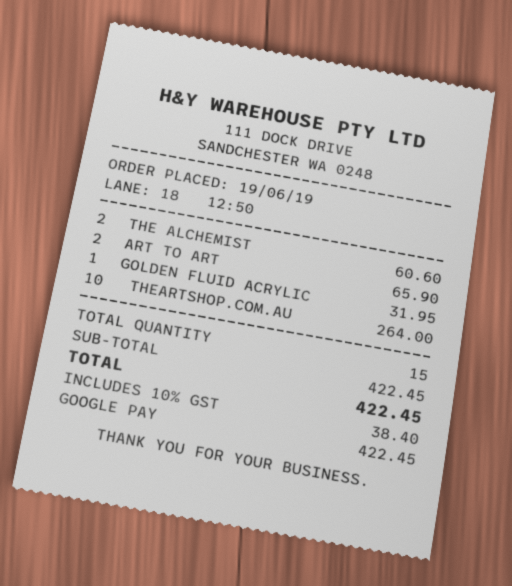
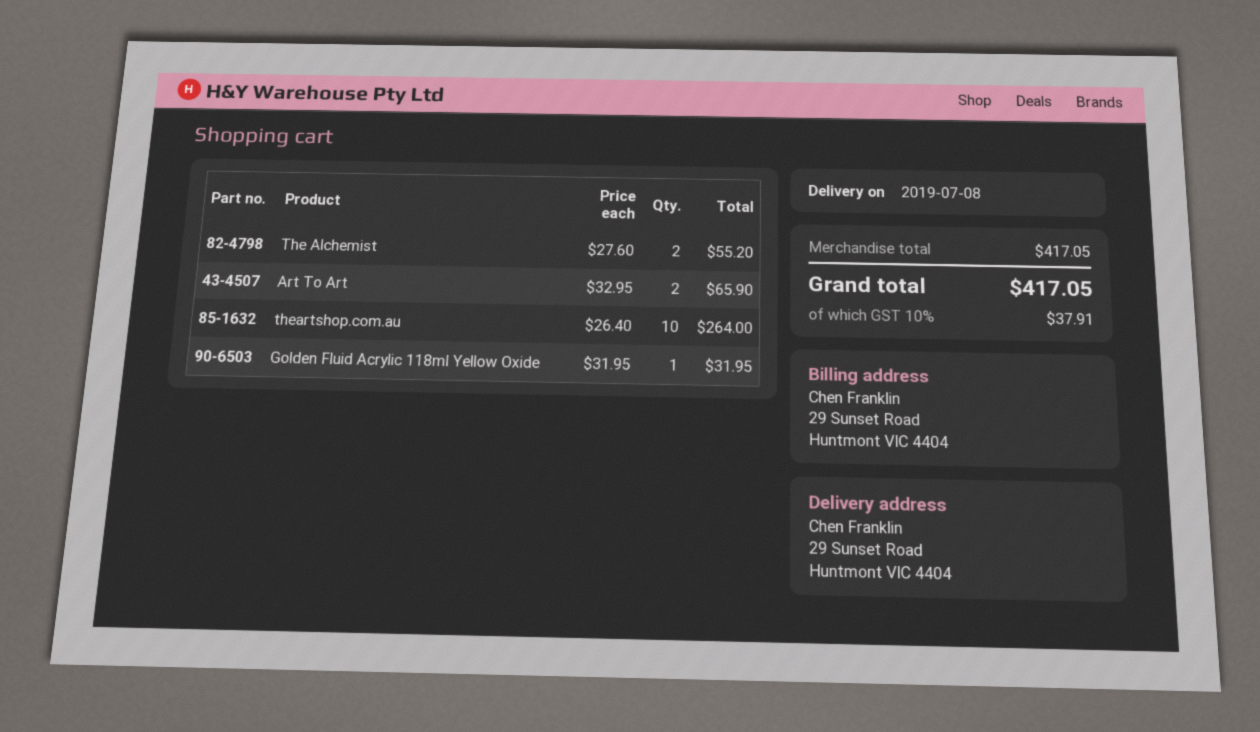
THE ALCHEMIST: 2 for 60.60 -> 2 for 55.20
subtotal: 422.45 -> 417.05
tax: 10% = 38.40 -> 10% = 37.91
total: 422.45 -> 417.05

